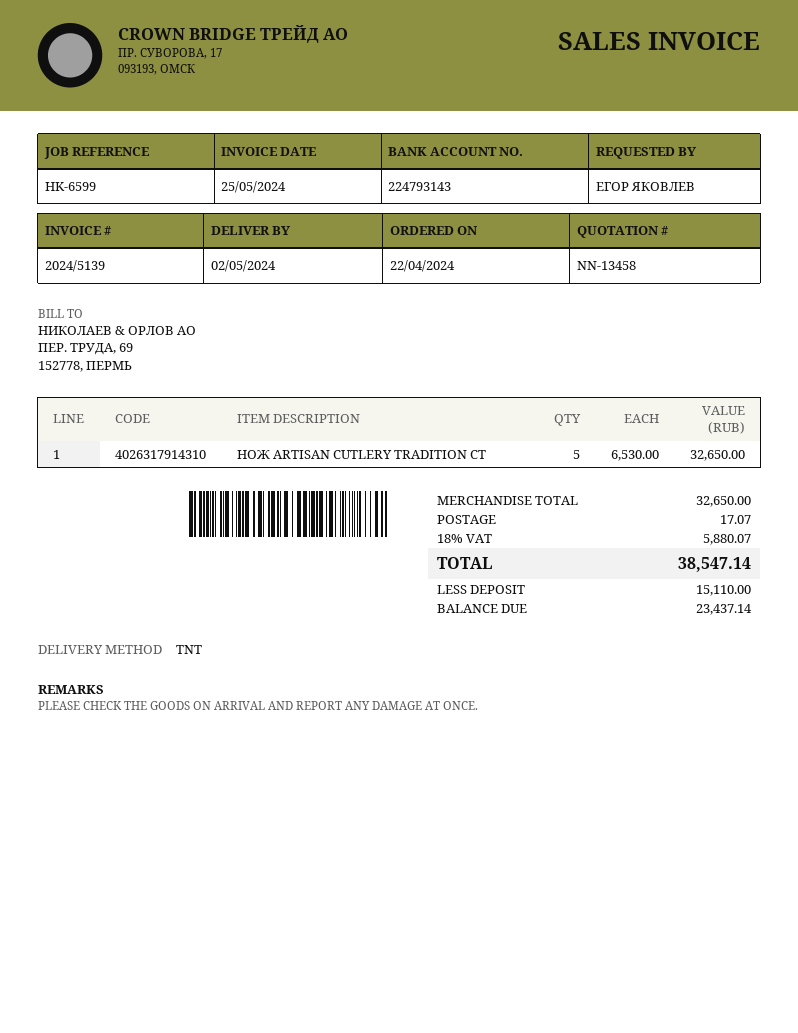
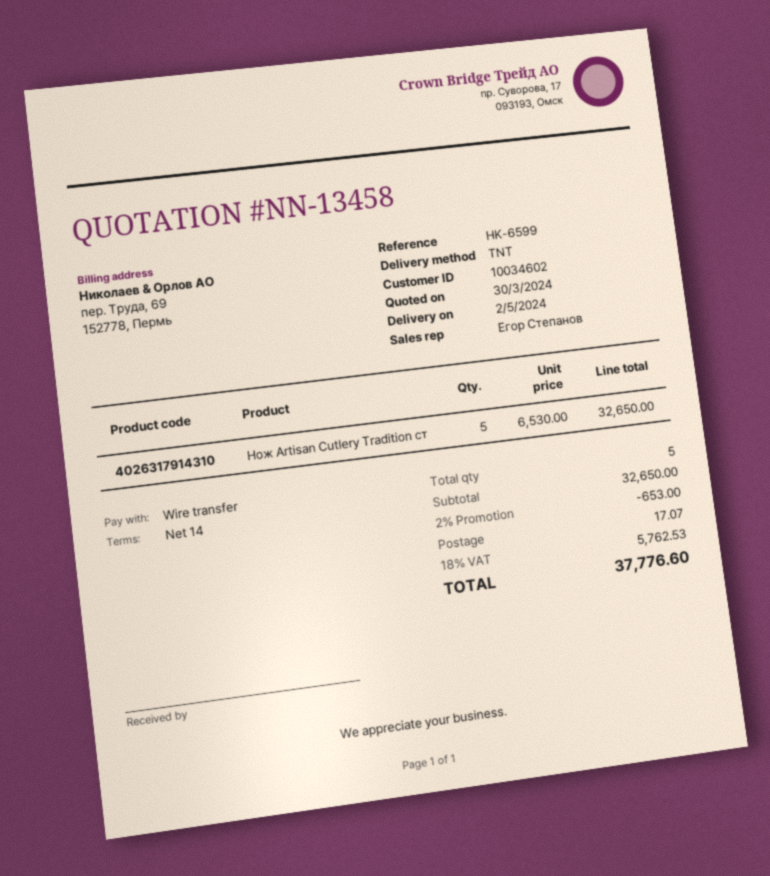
discount: none -> 2% = 653.00
tax: 18% = 5880.07 -> 18% = 5762.53
total: 38547.14 -> 37776.60

